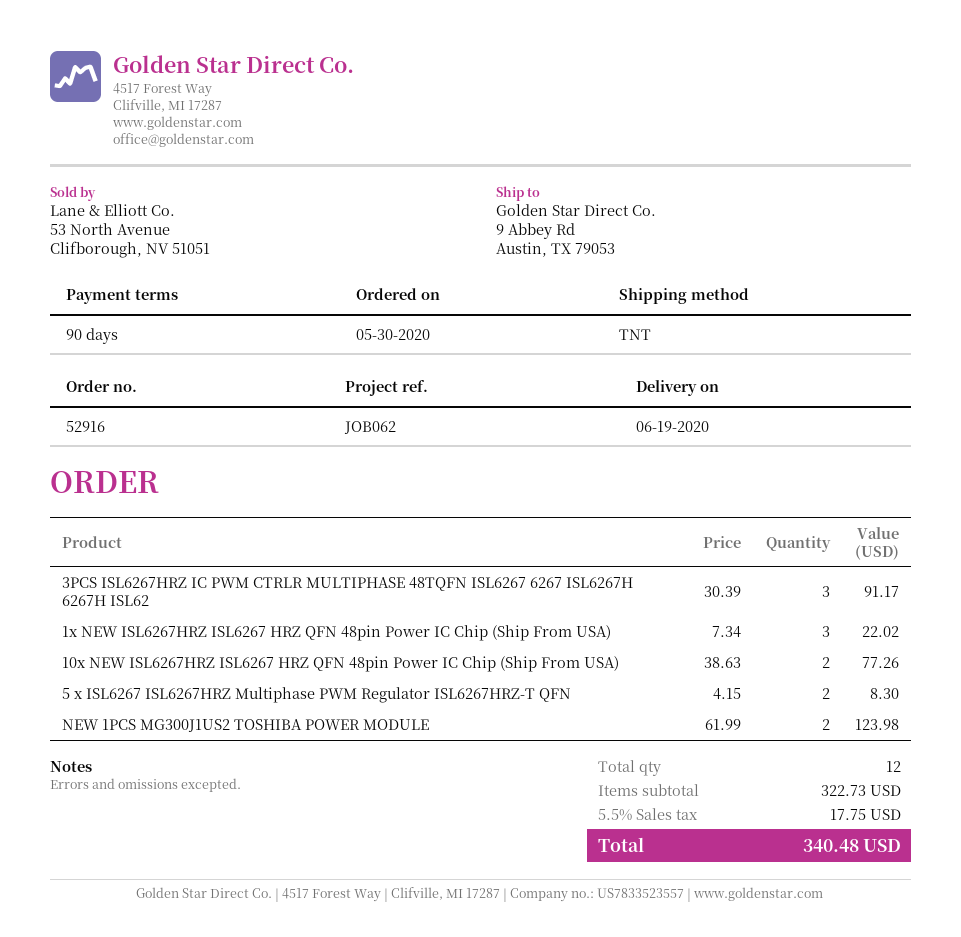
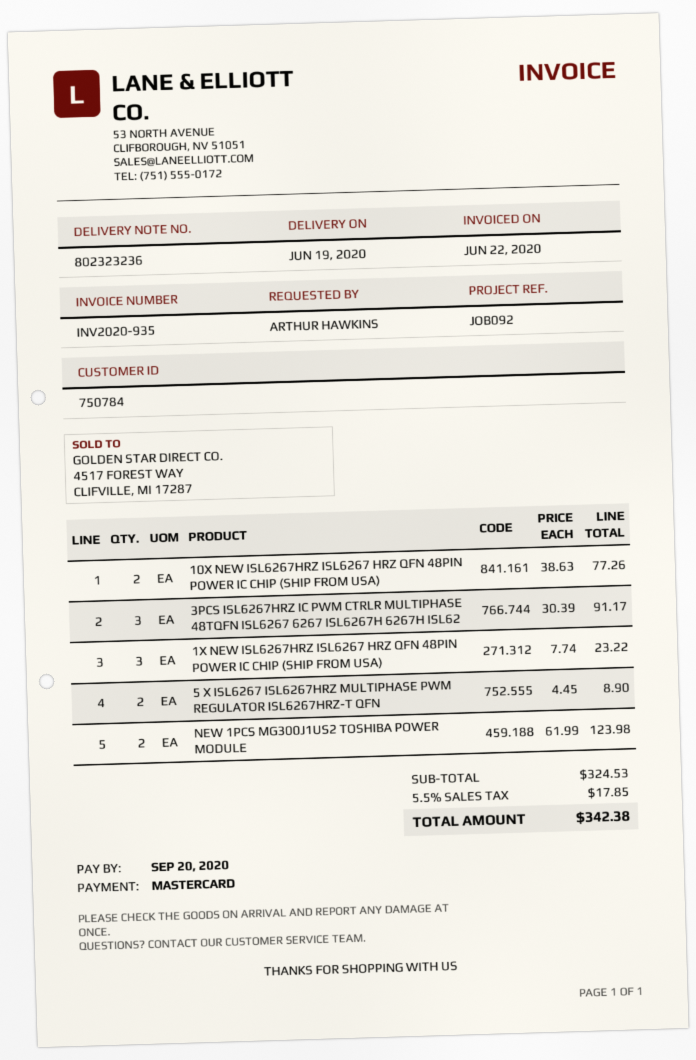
reference: JOB062 -> JOB092
1x NEW ISL6267HRZ ISL6267 HRZ QFN 48pin Power IC Chip (Ship From USA): 3 x 7.34 = 22.02 -> 3 x 7.74 = 23.22
5 x ISL6267 ISL6267HRZ Multiphase PWM Regulator ISL6267HRZ-T QFN: 2 x 4.15 = 8.30 -> 2 x 4.45 = 8.90
subtotal: 322.73 -> 324.53
tax: 5.5% = 17.75 -> 5.5% = 17.85
total: 340.48 -> 342.38

